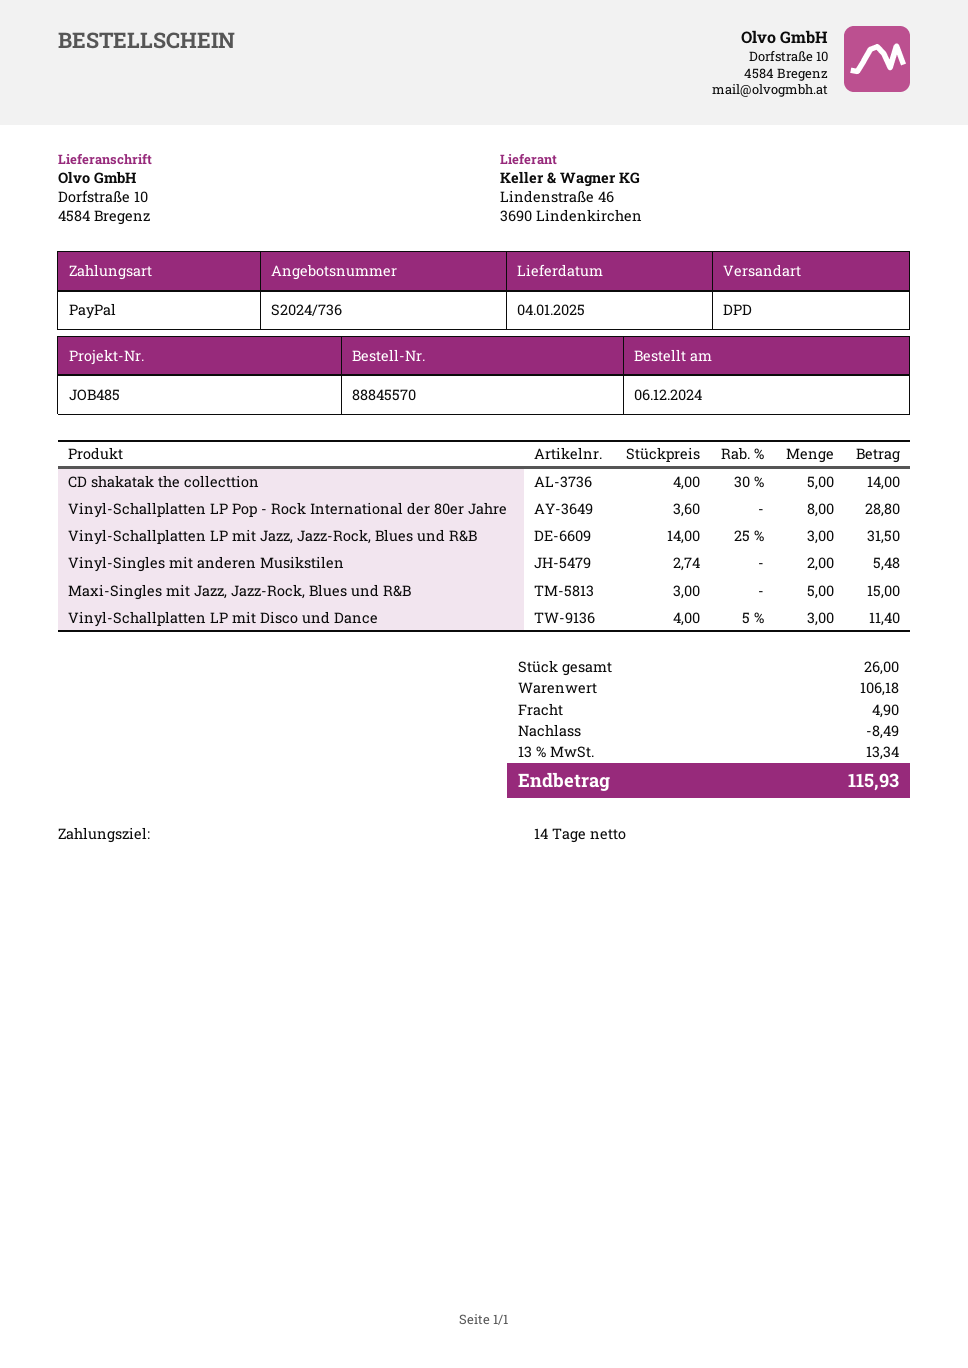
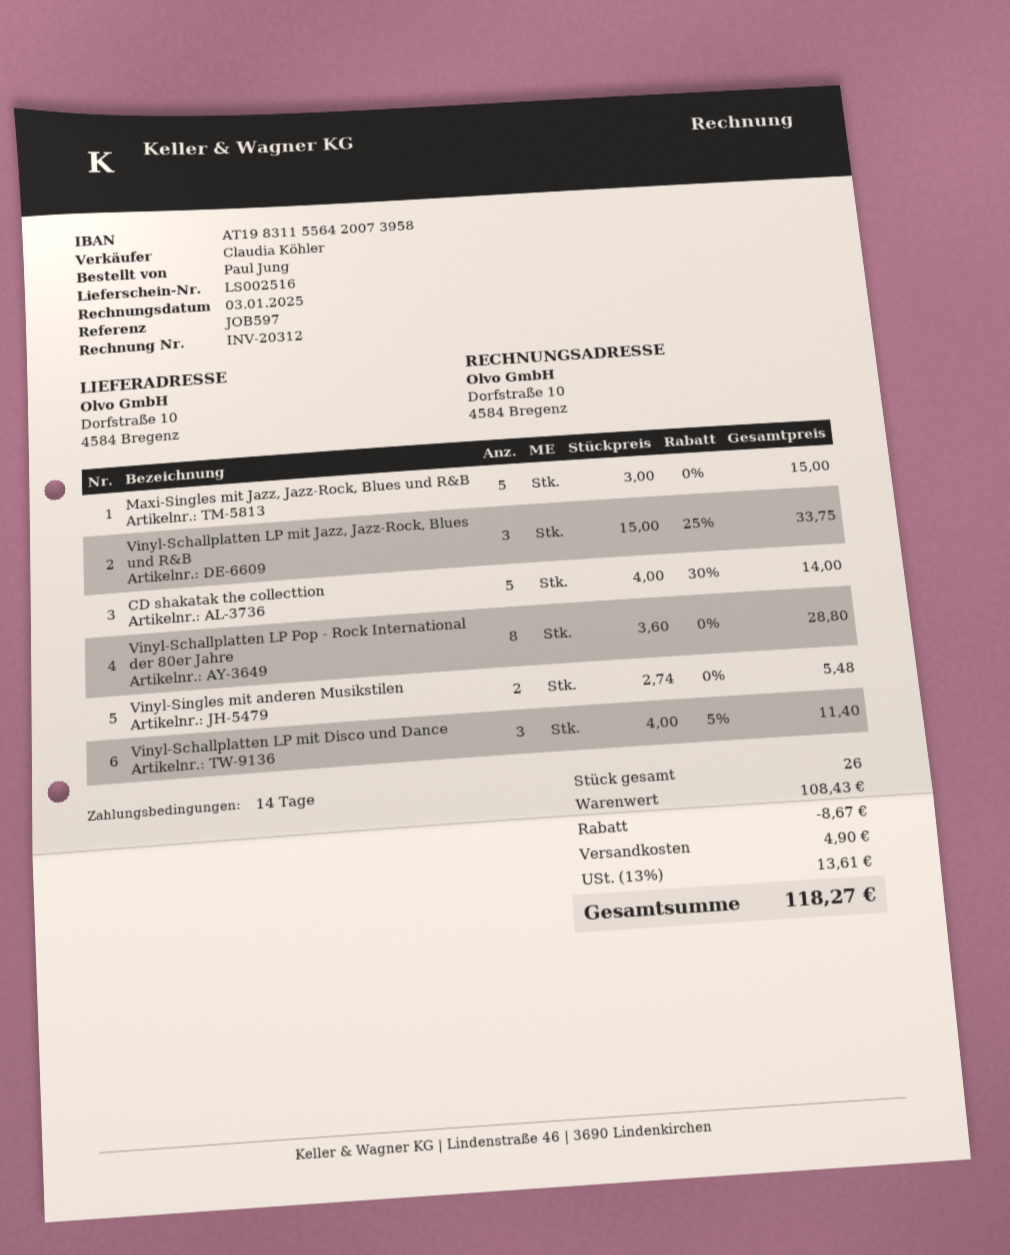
reference: JOB485 -> JOB597
Vinyl-Schallplatten LP mit Jazz, Jazz-Rock, Blues und R&B: 3 x 14.00 - 25% = 31.50 -> 3 x 15.00 - 25% = 33.75
subtotal: 106.18 -> 108.43
discount: 8.49 -> 8.67
tax: 13% = 13.34 -> 13% = 13.61
total: 115.93 -> 118.27

